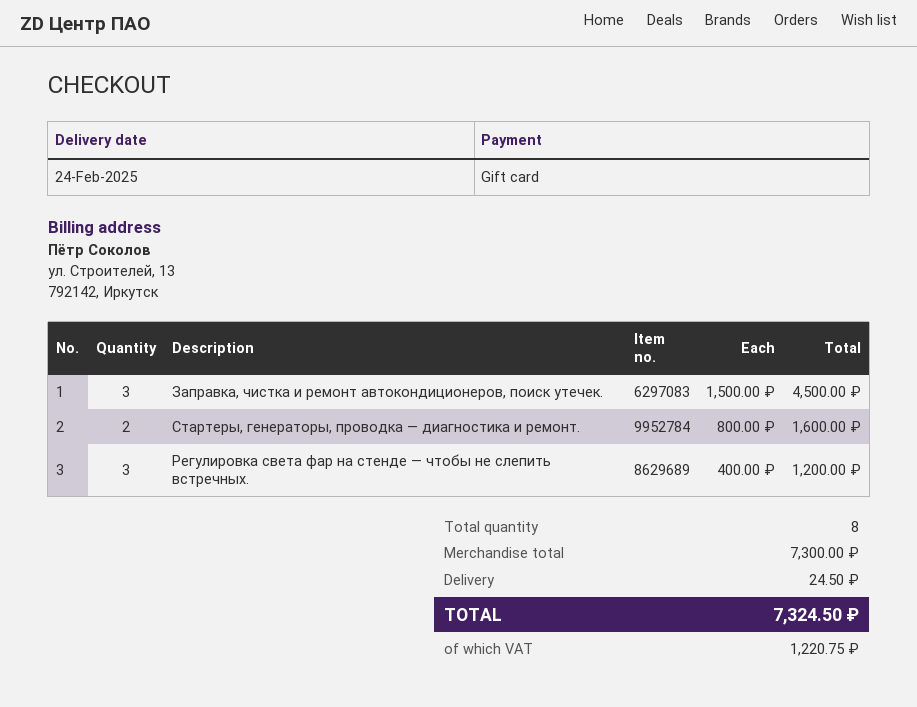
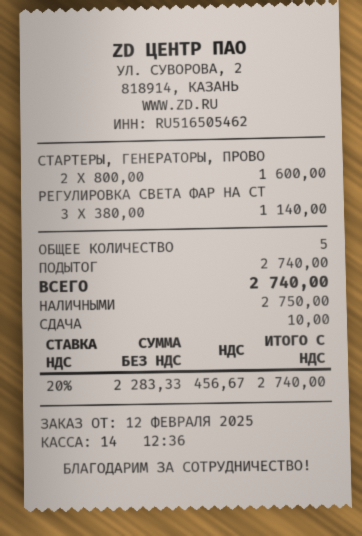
payment method: gift card -> cash
Заправка, чистка и ремонт автокондиционеров, поиск утечек.: 3 x 1500.00 = 4500.00 -> none
Регулировка света фар на стенде — чтобы не слепить встречных.: 3 x 400.00 = 1200.00 -> 3 x 380.00 = 1140.00
total quantity: 8 -> 5
subtotal: 7300.00 -> 2740.00
shipping: 24.50 -> none
tax: 1220.75 -> 456.67
total: 7324.50 -> 2740.00

